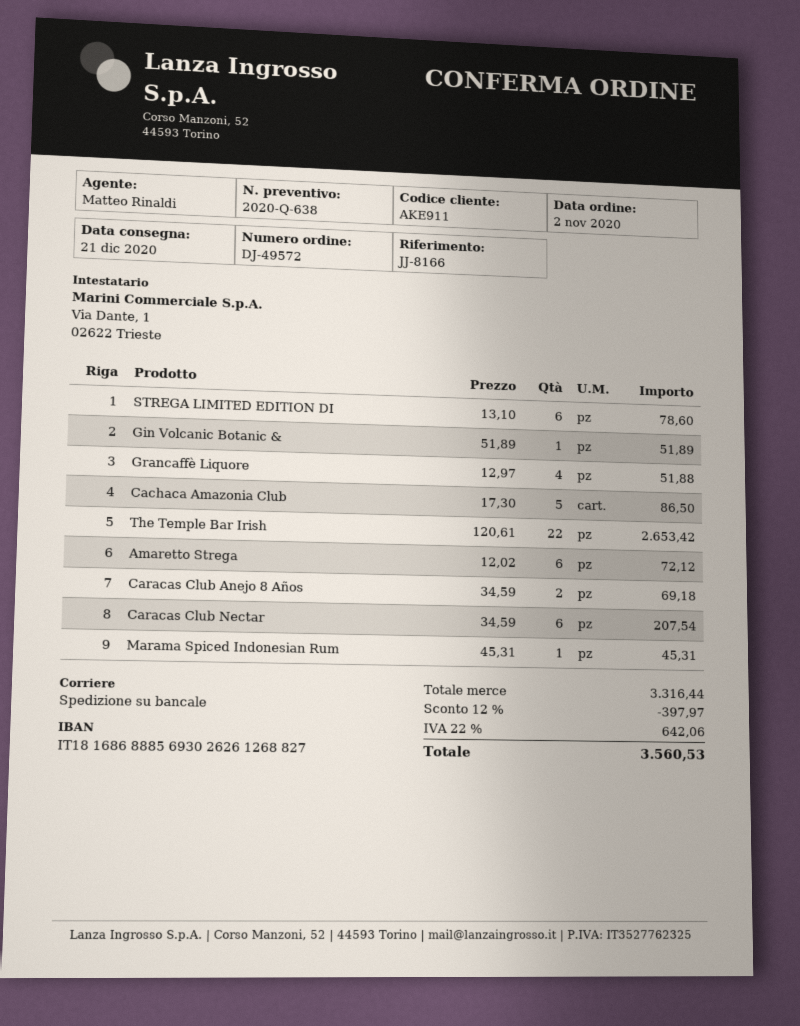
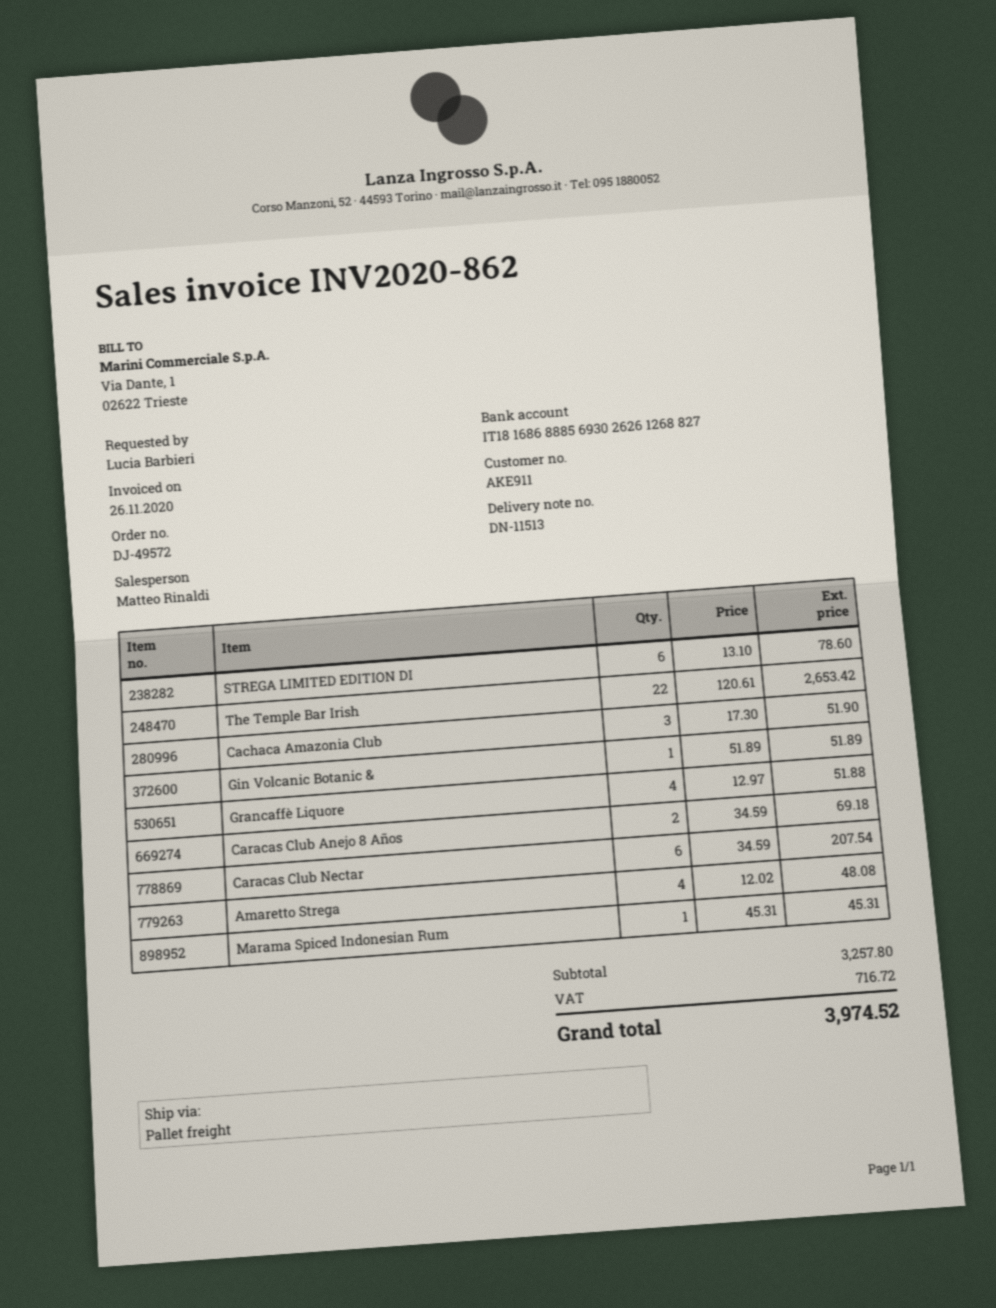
Cachaca Amazonia Club: 5 x 17.30 = 86.50 -> 3 x 17.30 = 51.90
Amaretto Strega: 6 x 12.02 = 72.12 -> 4 x 12.02 = 48.08
subtotal: 3316.44 -> 3257.80
discount: 12% = 397.97 -> none
tax: 642.06 -> 716.72
total: 3560.53 -> 3974.52

